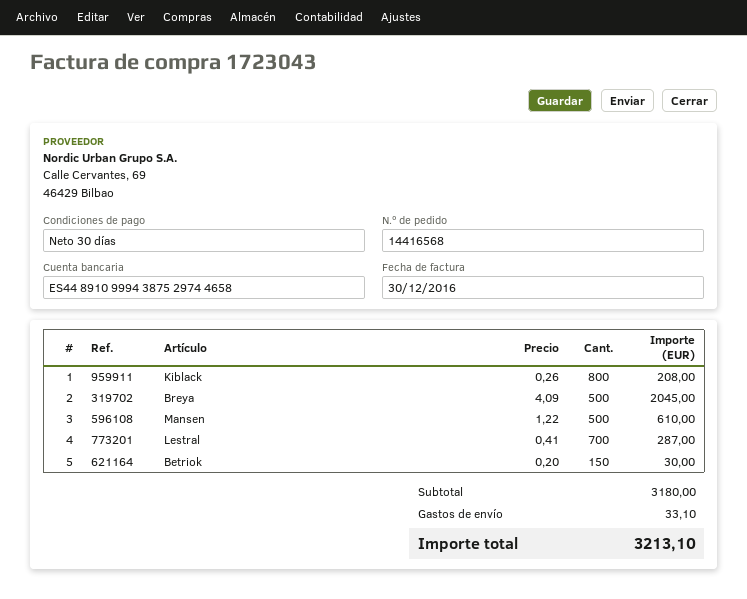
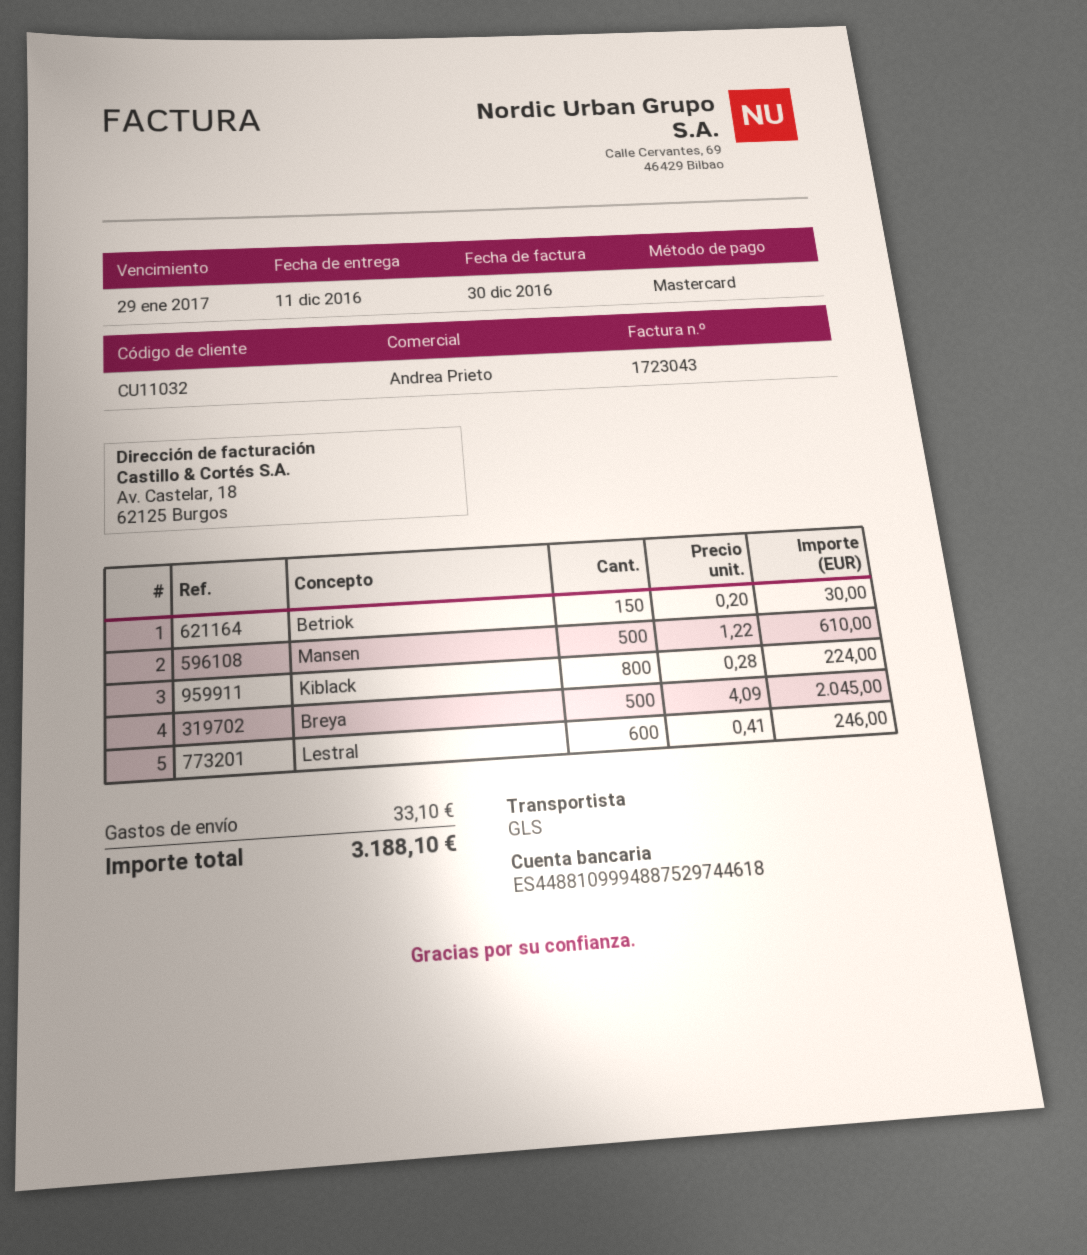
bank account: ES4489109994387529744658 -> ES4488109994887529744618
Kiblack: 800 x 0.26 = 208.00 -> 800 x 0.28 = 224.00
Lestral: 700 x 0.41 = 287.00 -> 600 x 0.41 = 246.00
total: 3213.10 -> 3188.10

